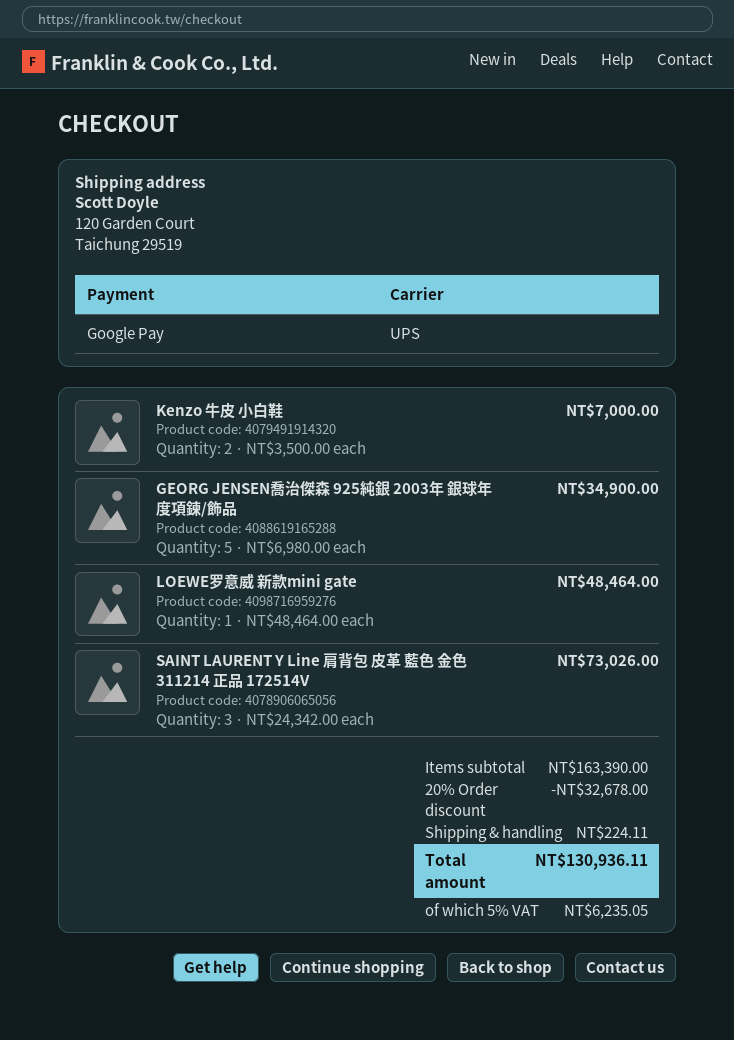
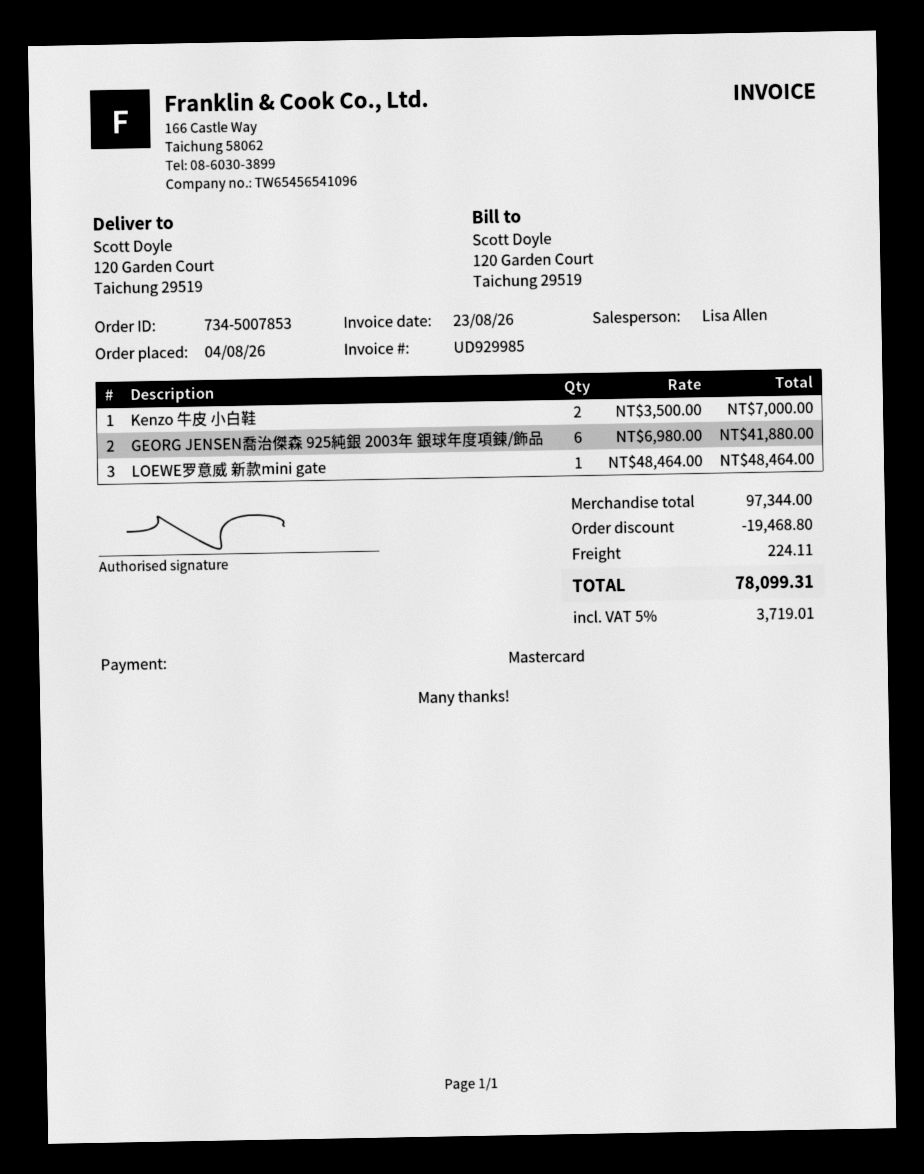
payment method: Google Pay -> Mastercard
GEORG JENSEN喬治傑森 925純銀 2003年 銀球年度項鍊/飾品: 5 x 6980.00 = 34900.00 -> 6 x 6980.00 = 41880.00
SAINT LAURENT Y Line 肩背包 皮革 藍色 金色 311214 正品 172514V: 3 x 24342.00 = 73026.00 -> none
subtotal: 163390.00 -> 97344.00
discount: 32678.00 -> 19468.80
tax: 5% = 6235.05 -> 5% = 3719.01
total: 130936.11 -> 78099.31

